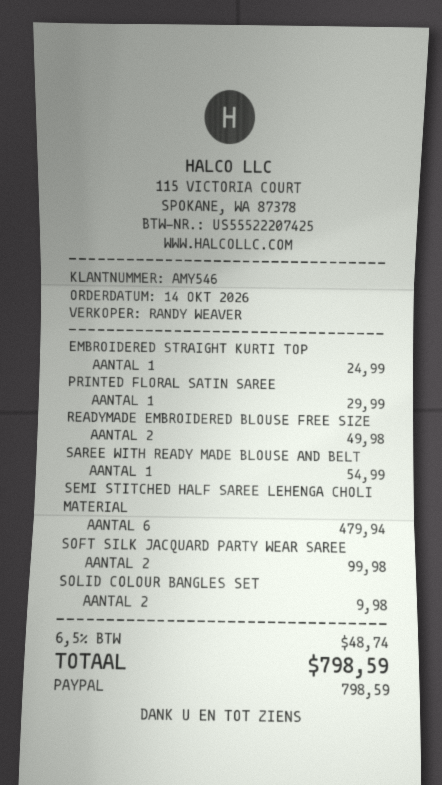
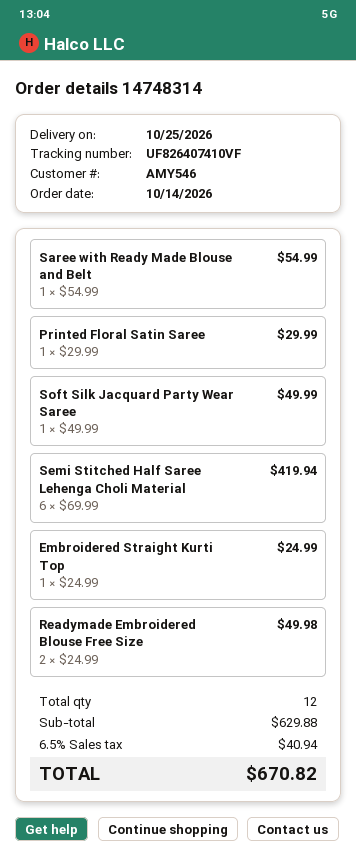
SEMI STITCHED HALF SAREE LEHENGA CHOLI MATERIAL: 6 for 479.94 -> 6 for 419.94
SOFT SILK JACQUARD PARTY WEAR SAREE: 2 for 99.98 -> 1 for 49.99
SOLID COLOUR BANGLES SET: 2 for 9.98 -> none
tax: 6.5% = 48.74 -> 6.5% = 40.94
total: 798.59 -> 670.82

